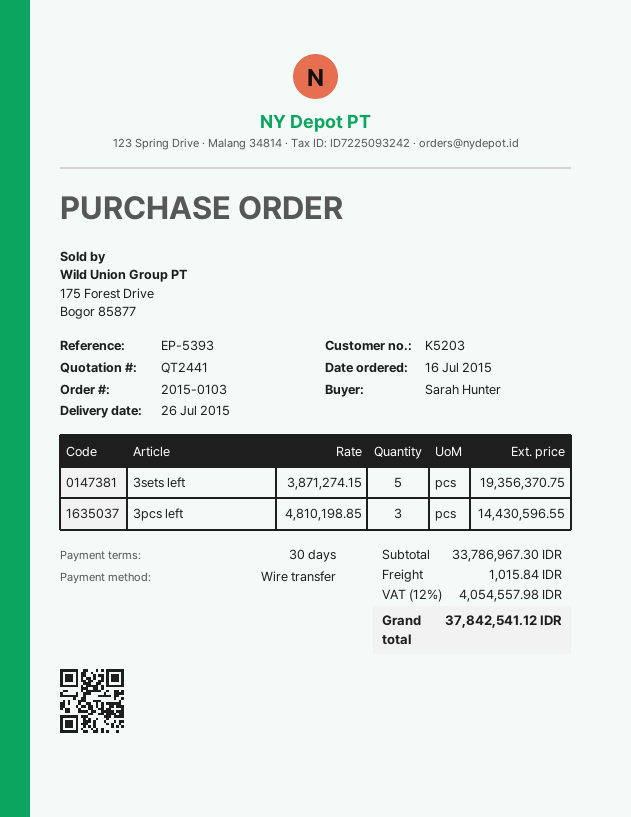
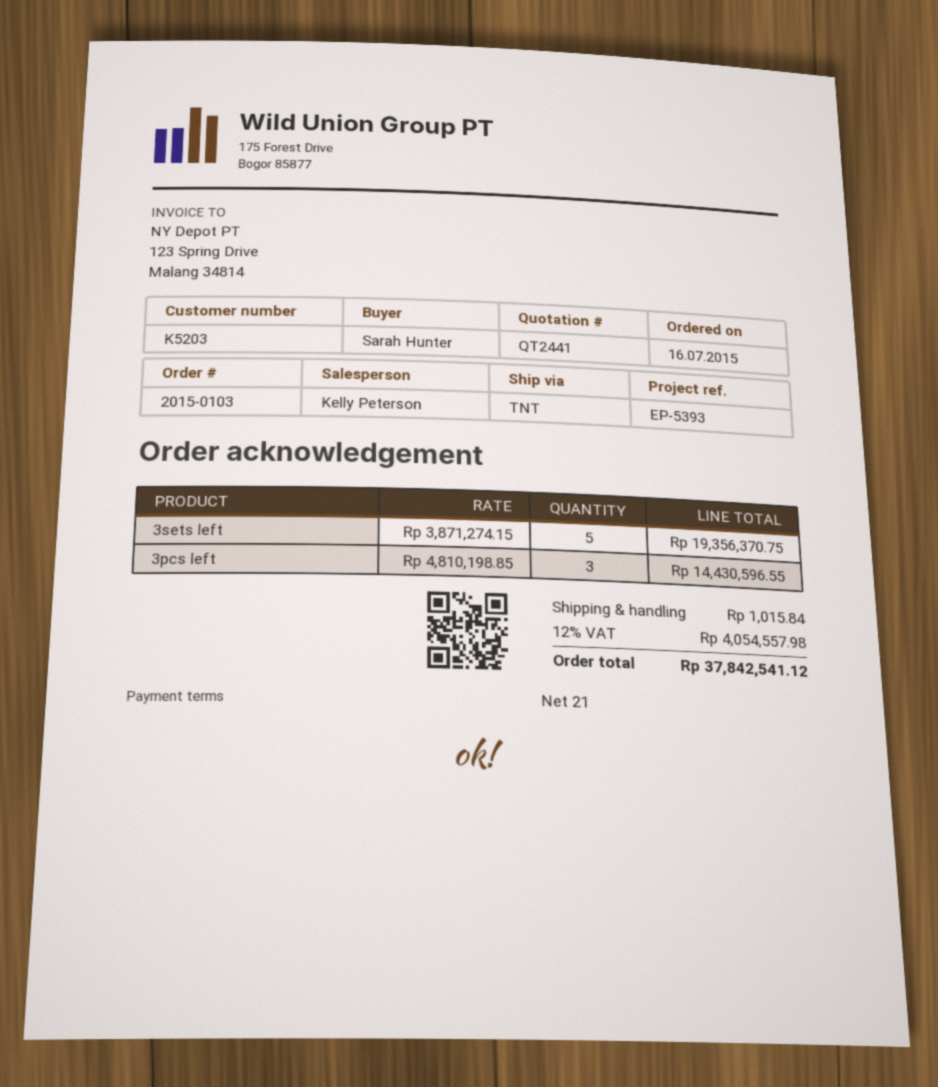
payment terms: 30 days -> 21 days

